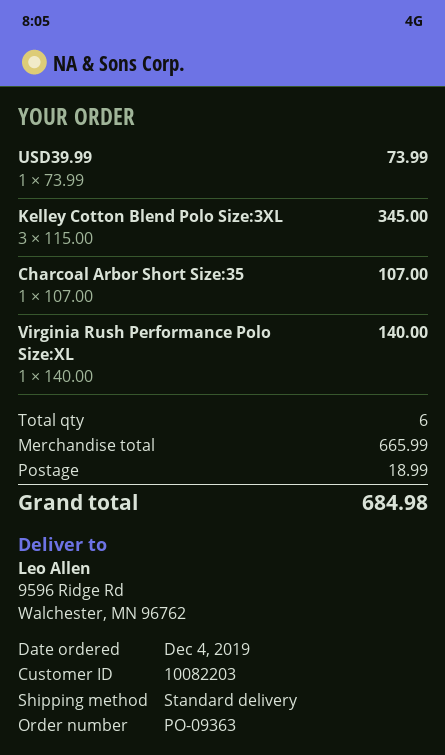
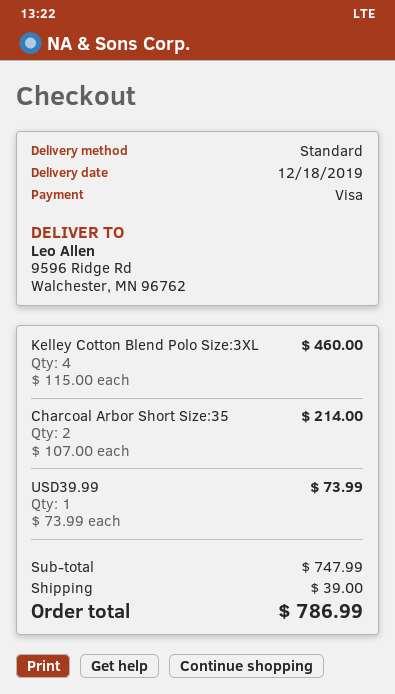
Kelley Cotton Blend Polo Size:3XL: 3 x 115.00 = 345.00 -> 4 x 115.00 = 460.00
Charcoal Arbor Short Size:35: 1 x 107.00 = 107.00 -> 2 x 107.00 = 214.00
Virginia Rush Performance Polo Size:XL: 1 x 140.00 = 140.00 -> none
subtotal: 665.99 -> 747.99
shipping: 18.99 -> 39.00
total: 684.98 -> 786.99

